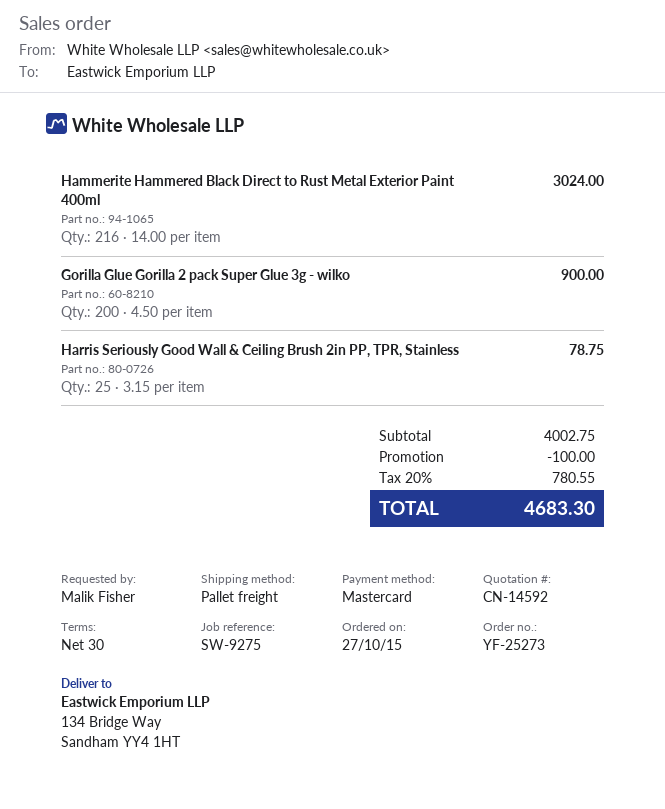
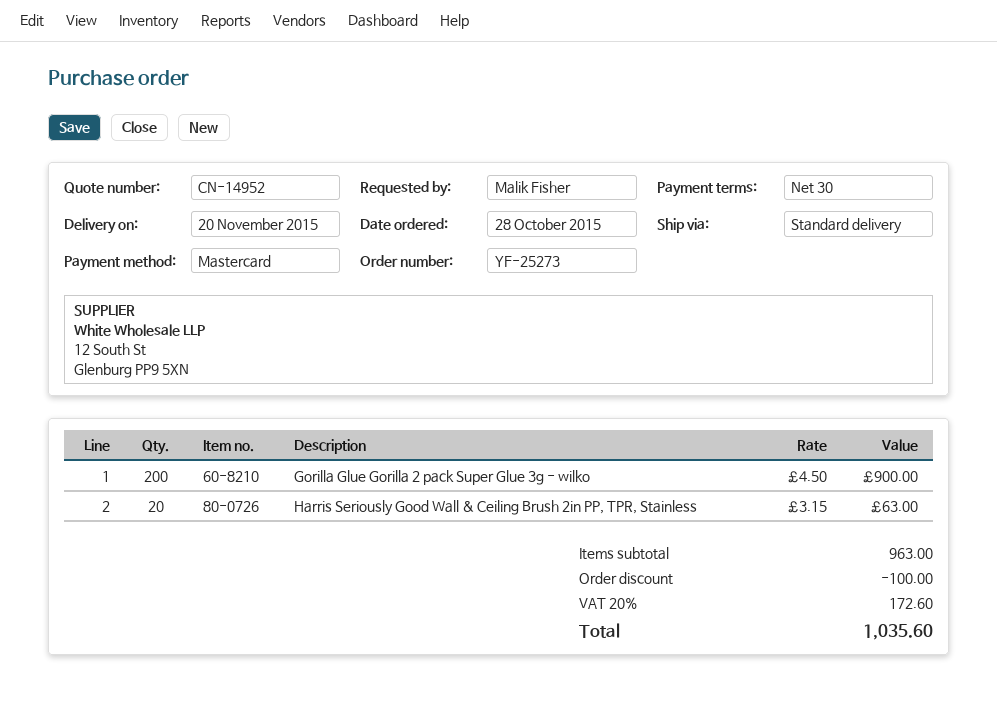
quote number: CN-14592 -> CN-14952
order date: 2015-10-27 -> 2015-10-28
shipping method: pallet freight -> standard
Hammerite Hammered Black Direct to Rust Metal Exterior Paint 400ml: 216 x 14.00 = 3024.00 -> none
Harris Seriously Good Wall & Ceiling Brush 2in PP, TPR, Stainless: 25 x 3.15 = 78.75 -> 20 x 3.15 = 63.00
subtotal: 4002.75 -> 963.00
tax: 20% = 780.55 -> 20% = 172.60
total: 4683.30 -> 1035.60

